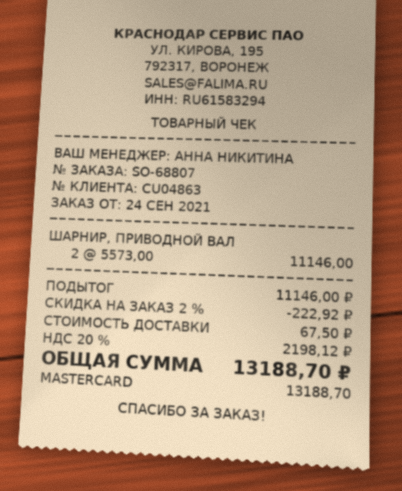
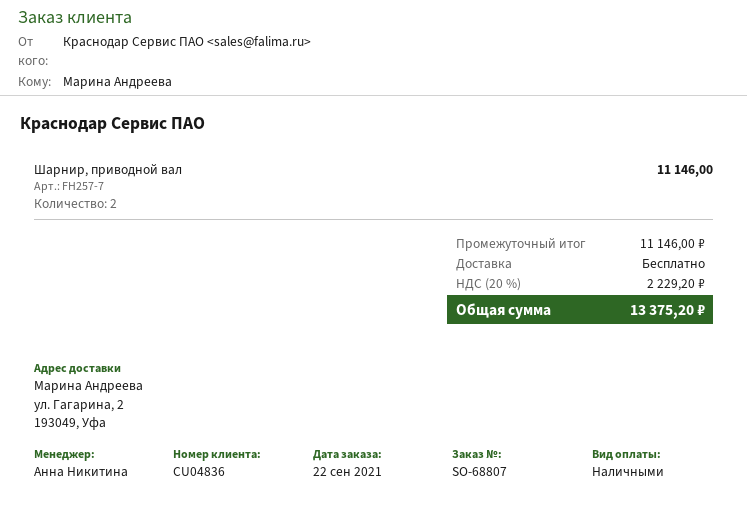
order date: 2021-09-24 -> 2021-09-22
customer number: CU04863 -> CU04836
payment method: Mastercard -> cash
discount: 2% = 222.92 -> none
shipping: 67.50 -> 0.00
tax: 20% = 2198.12 -> 20% = 2229.20
total: 13188.70 -> 13375.20

